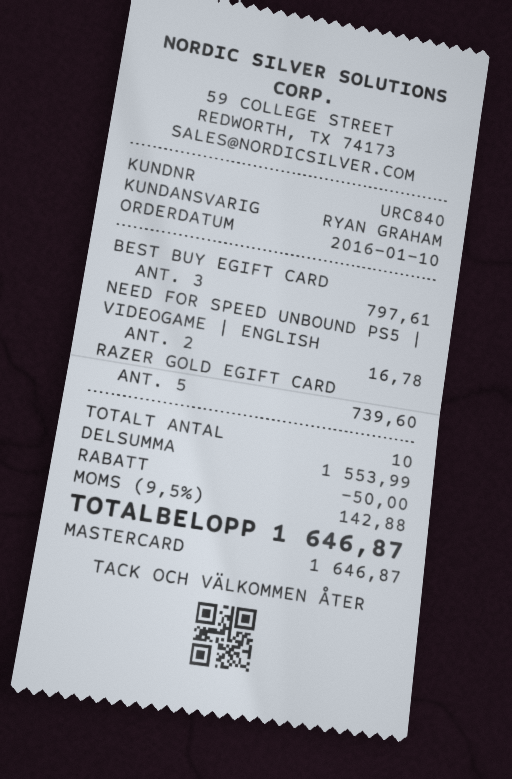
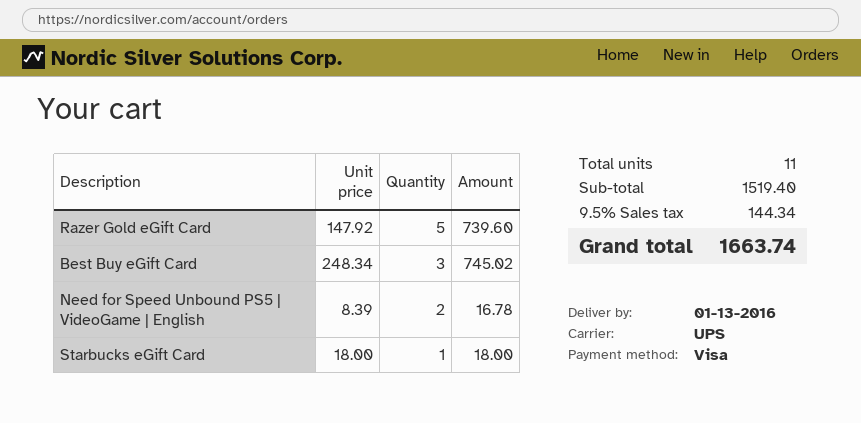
payment method: Mastercard -> Visa
BEST BUY EGIFT CARD: 3 for 797.61 -> 3 for 745.02
Starbucks eGift Card: none -> 1 for 18.00
total quantity: 10 -> 11
subtotal: 1553.99 -> 1519.40
discount: 50.00 -> none
tax: 9.5% = 142.88 -> 9.5% = 144.34
total: 1646.87 -> 1663.74

